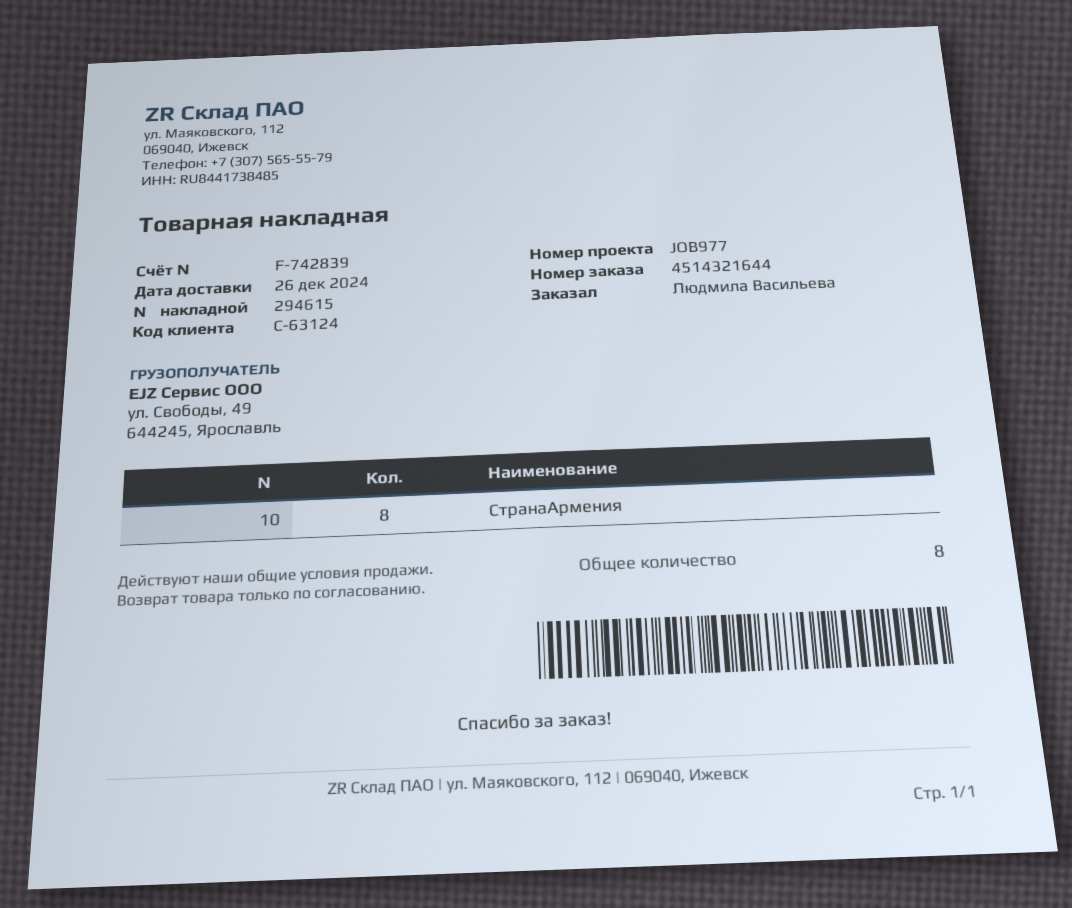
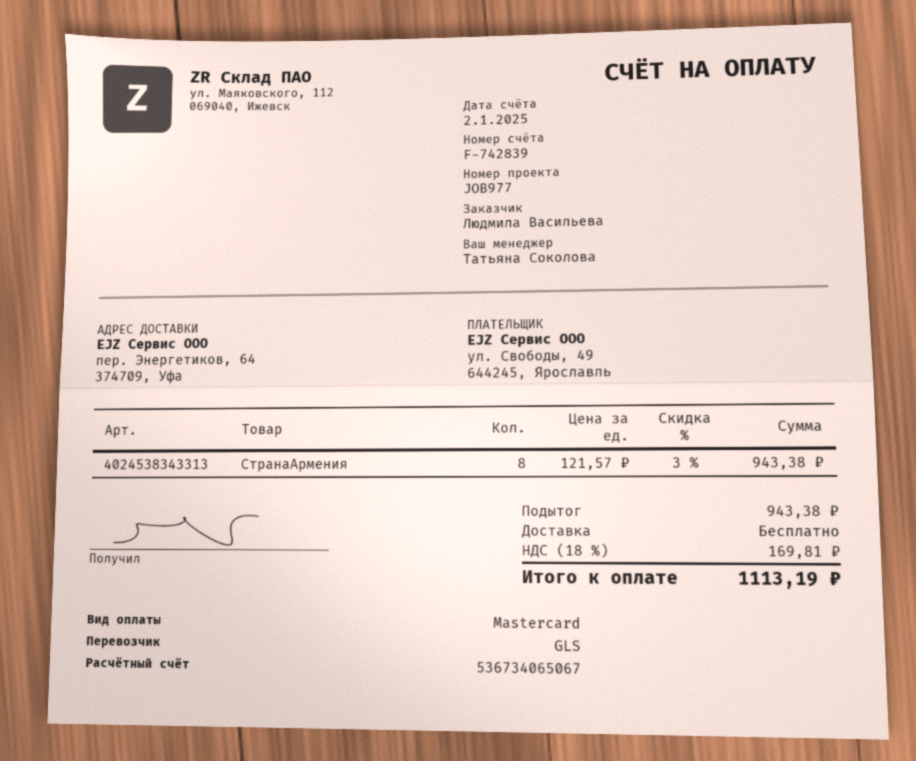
ship to: ул. Свободы, 49, 644245, Ярославль -> пер. Энергетиков, 64, 374709, Уфа

